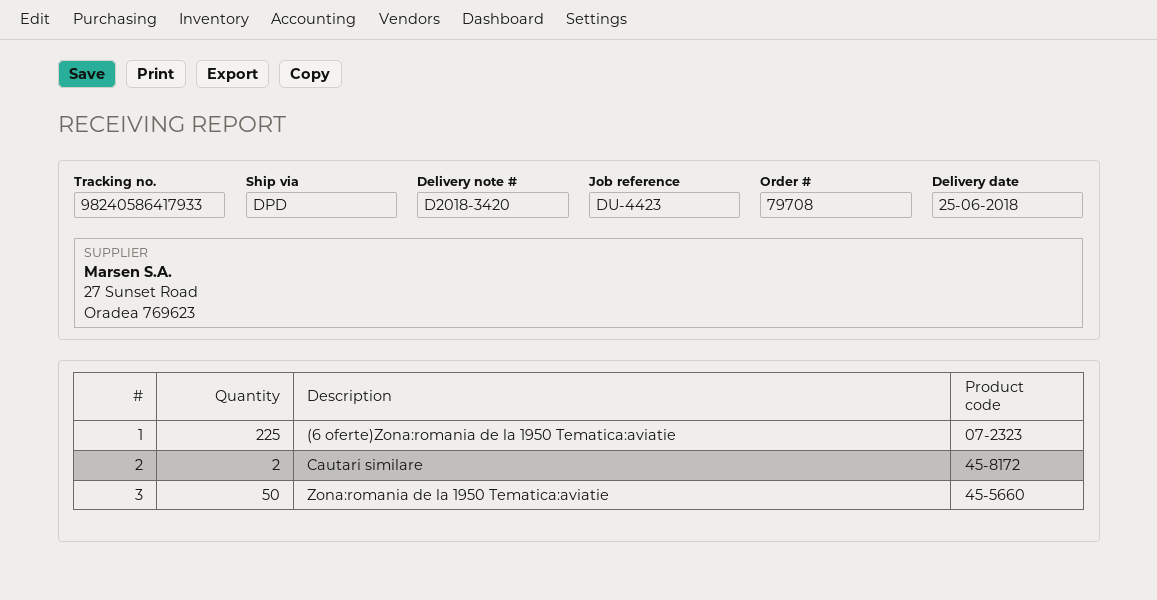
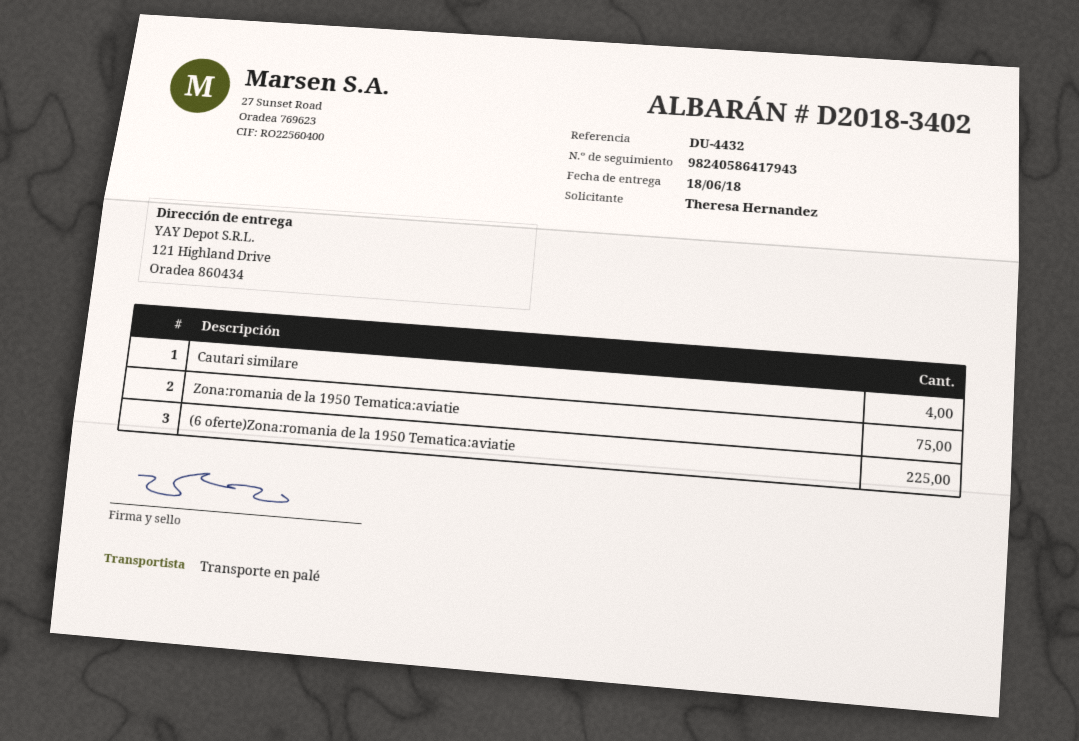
delivery note number: D2018-3420 -> D2018-3402
delivery date: 2018-06-25 -> 2018-06-18
reference: DU-4423 -> DU-4432
shipping method: DPD -> pallet freight
tracking number: 98240586417933 -> 98240586417943
Cautari similare: 2 -> 4
Zona:romania de la 1950 Tematica:aviatie: 50 -> 75

